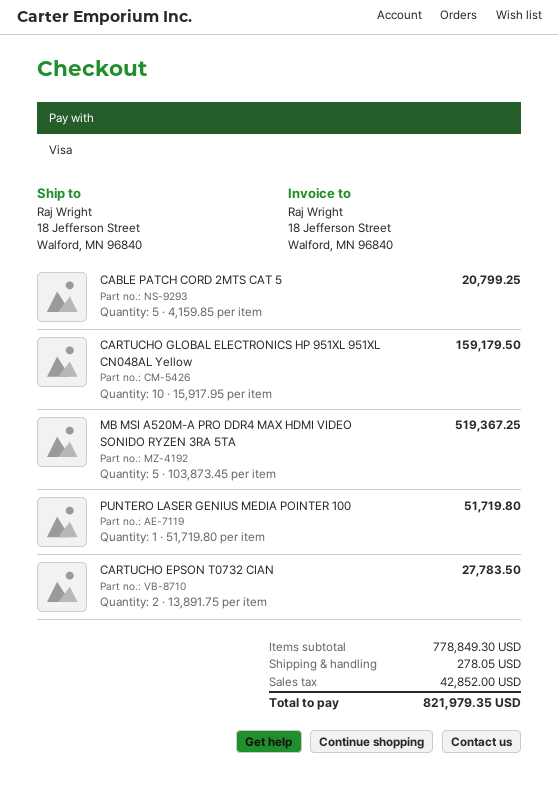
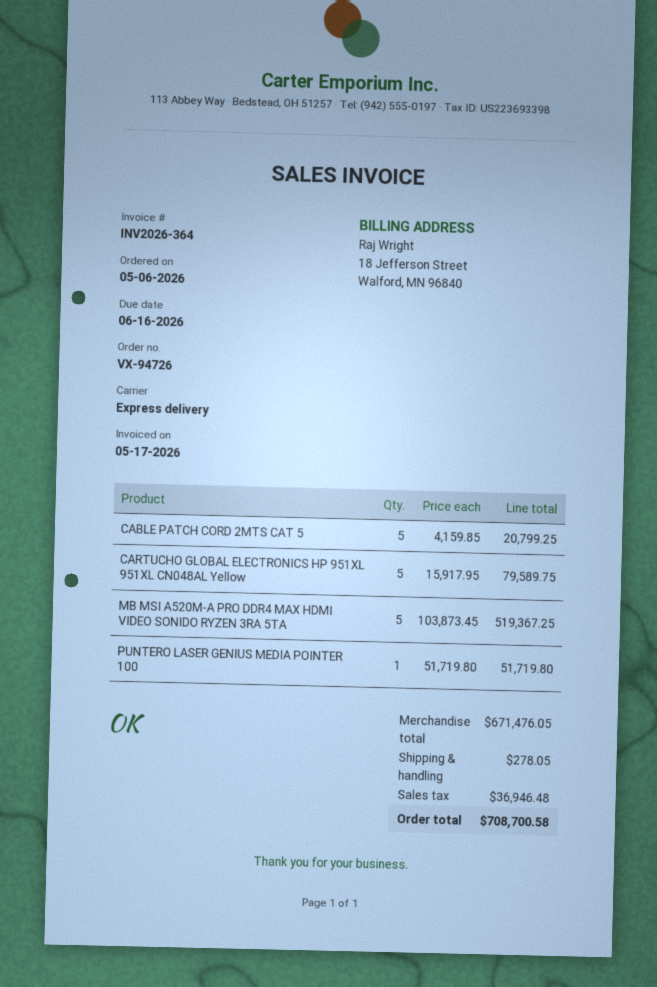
CARTUCHO GLOBAL ELECTRONICS HP 951XL 951XL CN048AL Yellow: 10 x 15917.95 = 159179.50 -> 5 x 15917.95 = 79589.75
CARTUCHO EPSON T0732 CIAN: 2 x 13891.75 = 27783.50 -> none
subtotal: 778849.30 -> 671476.05
tax: 42852.00 -> 36946.48
total: 821979.35 -> 708700.58

